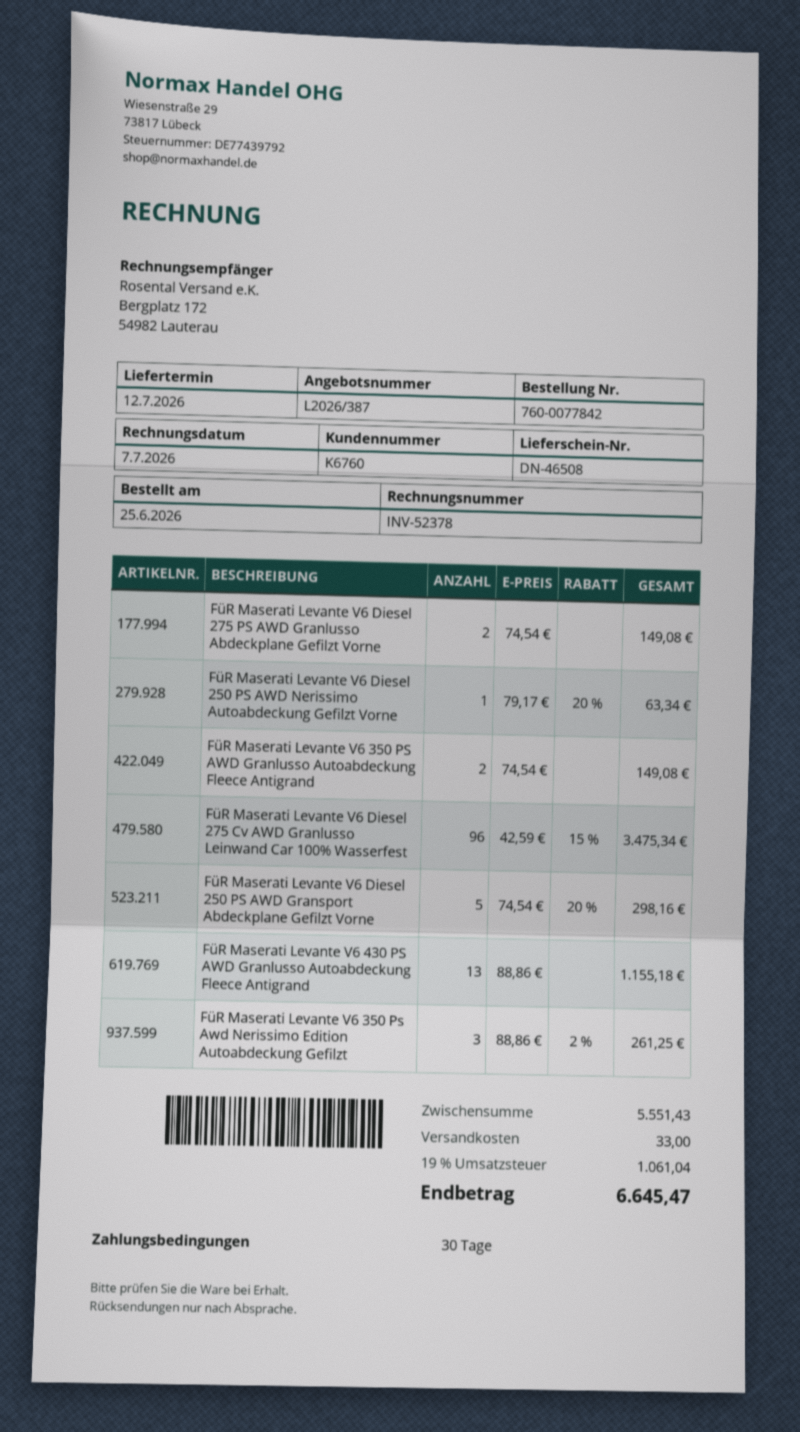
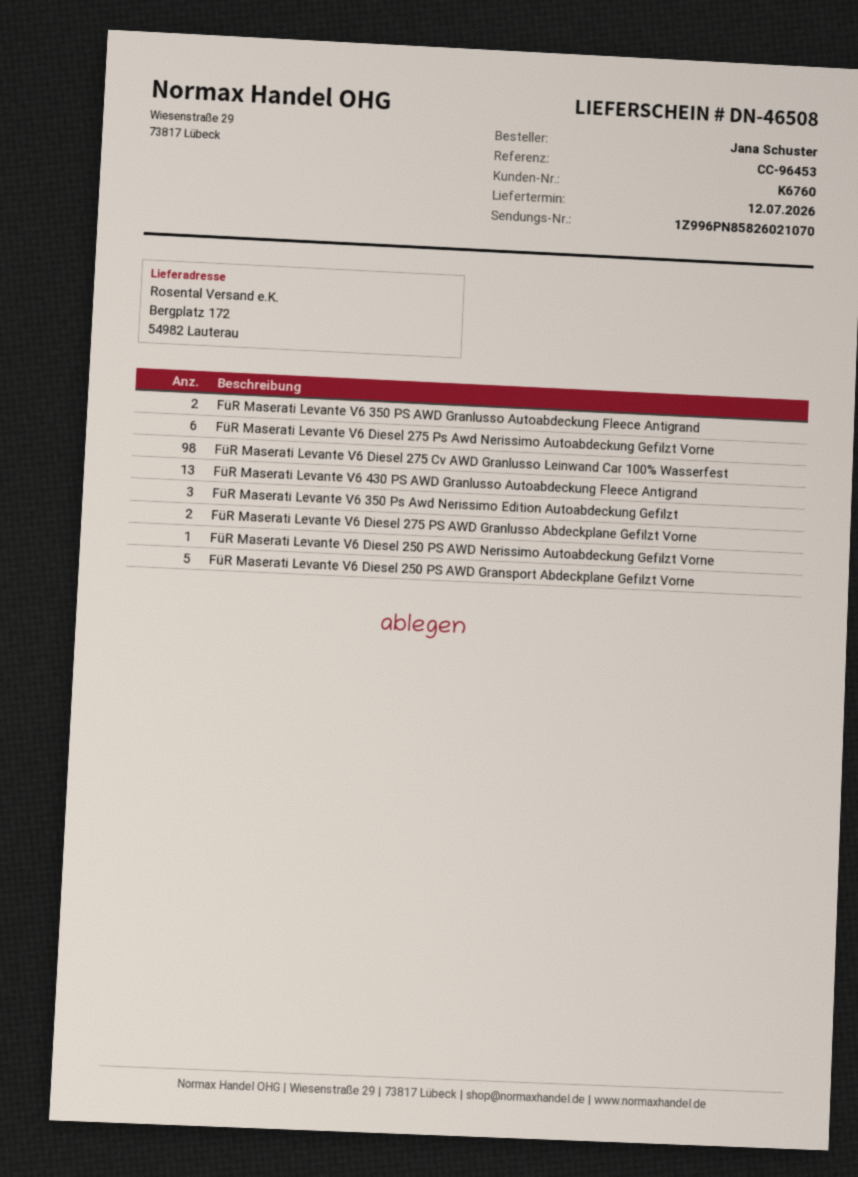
FüR Maserati Levante V6 Diesel 275 Cv AWD Granlusso Leinwand Car 100% Wasserfest: 96 -> 98
FüR Maserati Levante V6 Diesel 275 Ps Awd Nerissimo Autoabdeckung Gefilzt Vorne: none -> 6

